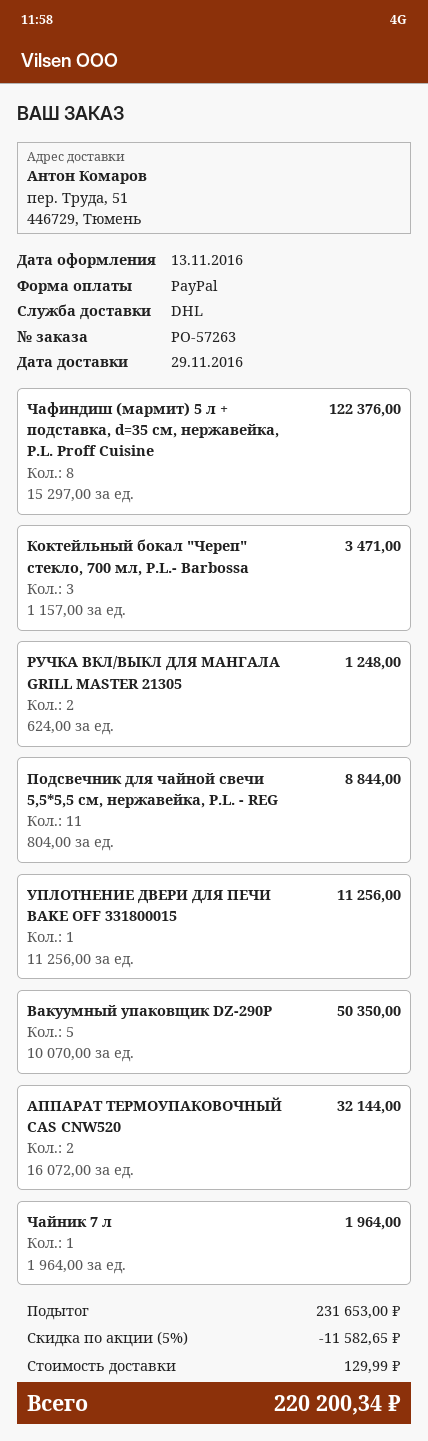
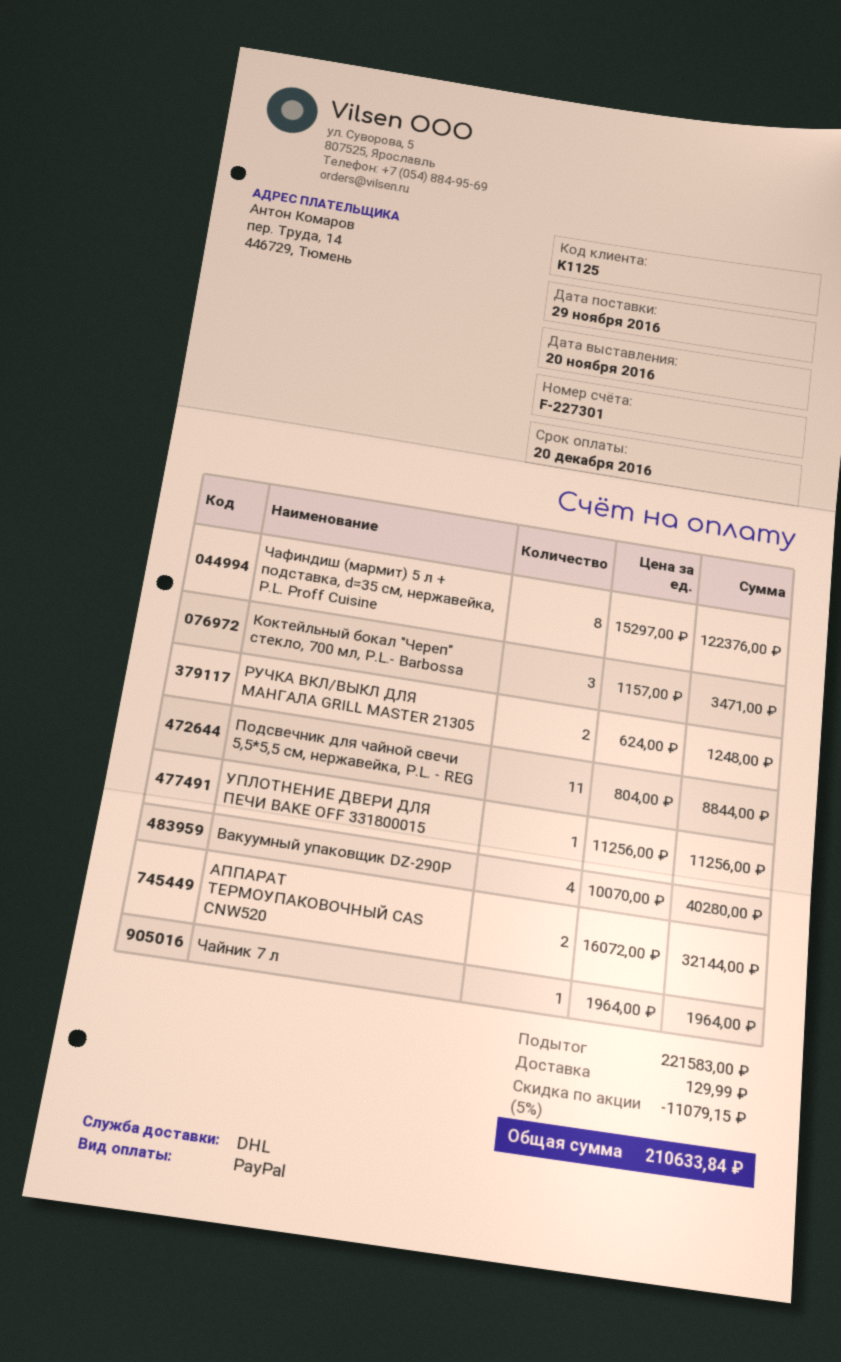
Вакуумный упаковщик DZ-290P: 5 x 10070.00 = 50350.00 -> 4 x 10070.00 = 40280.00
subtotal: 231653.00 -> 221583.00
discount: 5% = 11582.65 -> 5% = 11079.15
total: 220200.34 -> 210633.84

